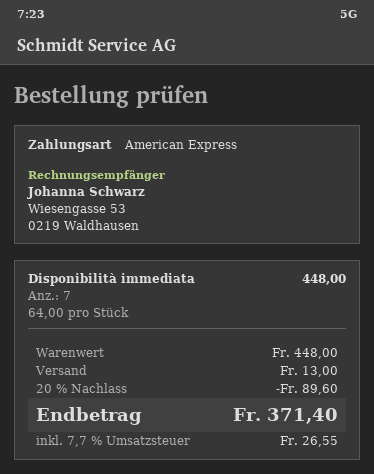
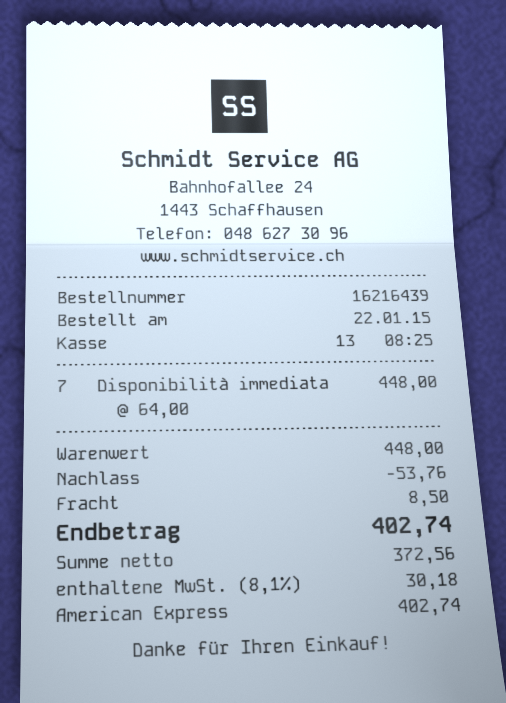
discount: 89.60 -> 53.76
shipping: 13.00 -> 8.50
tax: 7.7% = 26.55 -> 8.1% = 30.18
total: 371.40 -> 402.74

